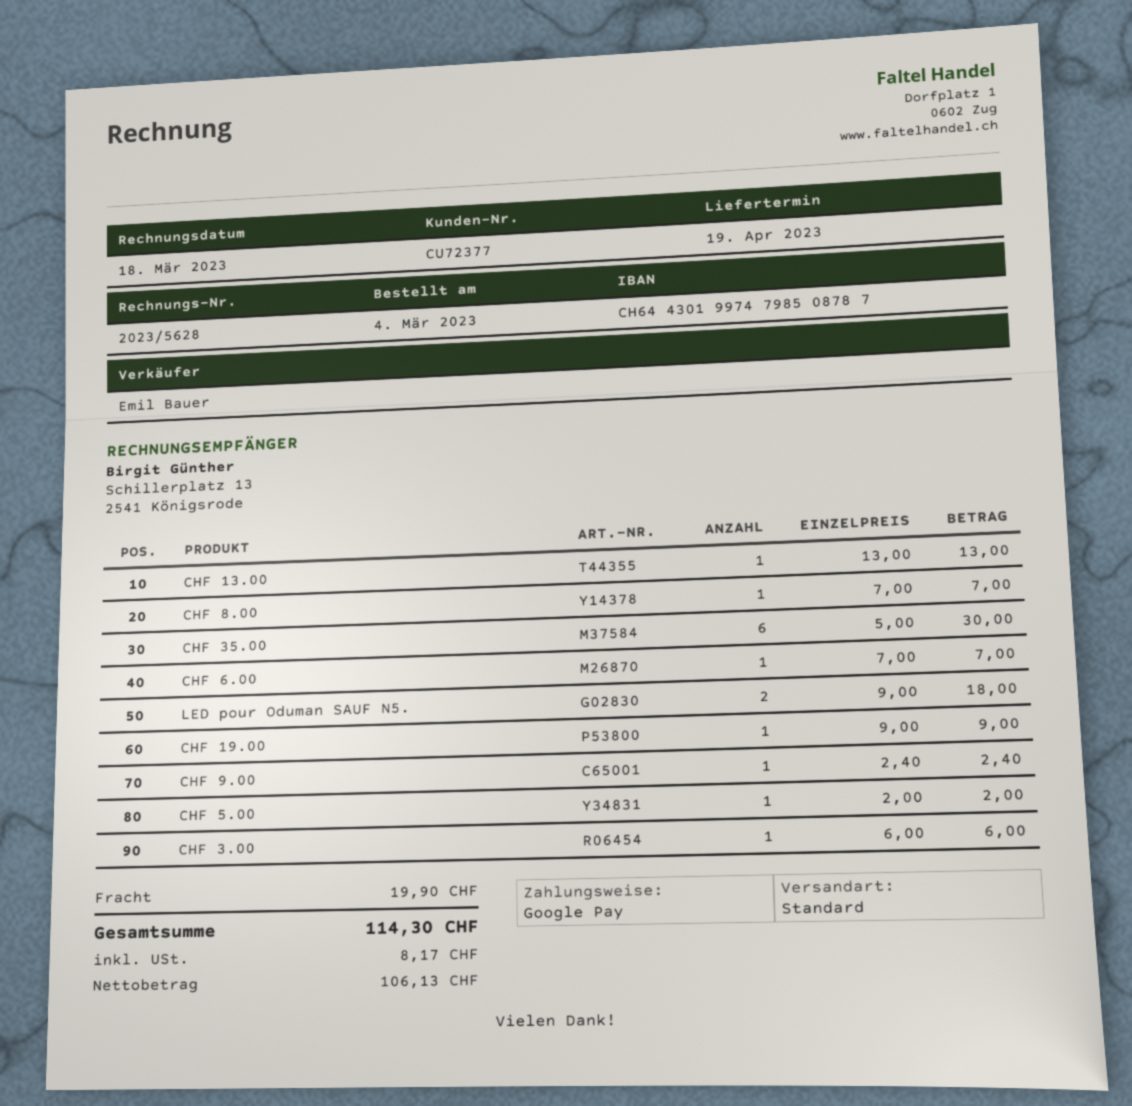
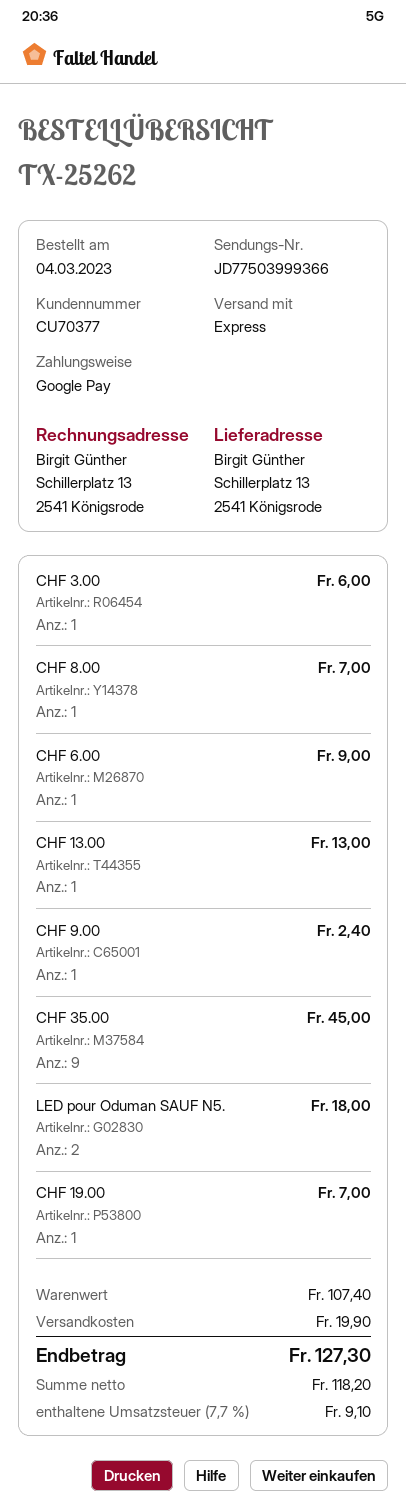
customer number: CU72377 -> CU70377
shipping method: standard -> express
CHF 35.00: 6 for 30.00 -> 9 for 45.00
CHF 6.00: 1 for 7.00 -> 1 for 9.00
CHF 19.00: 1 for 9.00 -> 1 for 7.00
CHF 5.00: 1 for 2.00 -> none
net: 106.13 -> 118.20
tax: 8.17 -> 9.10
total: 114.30 -> 127.30

